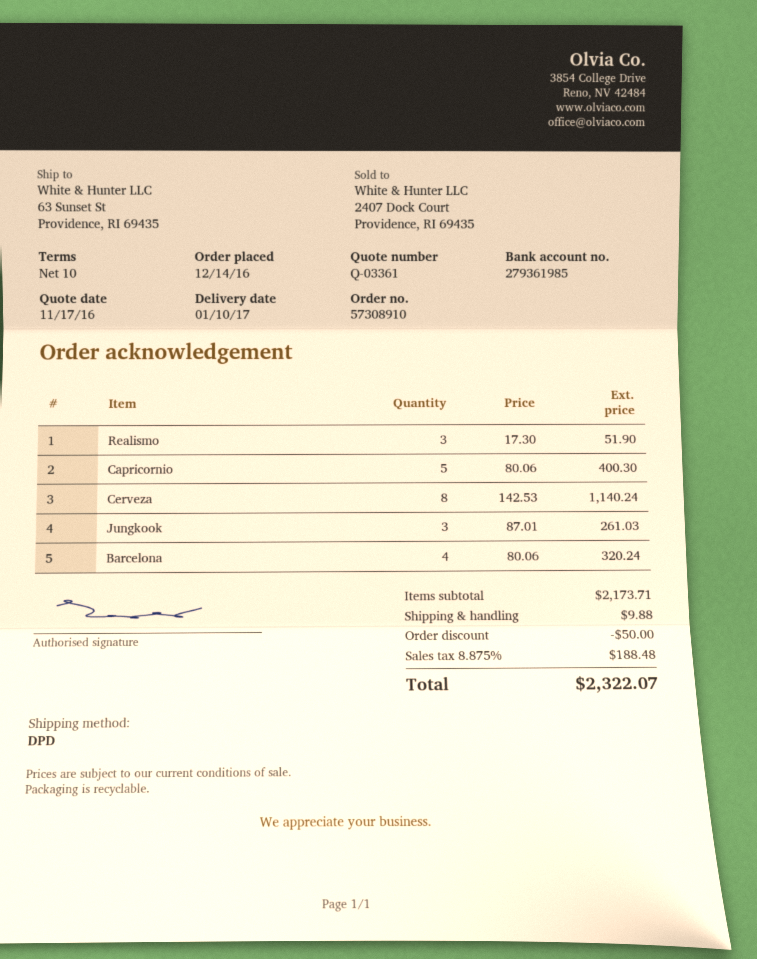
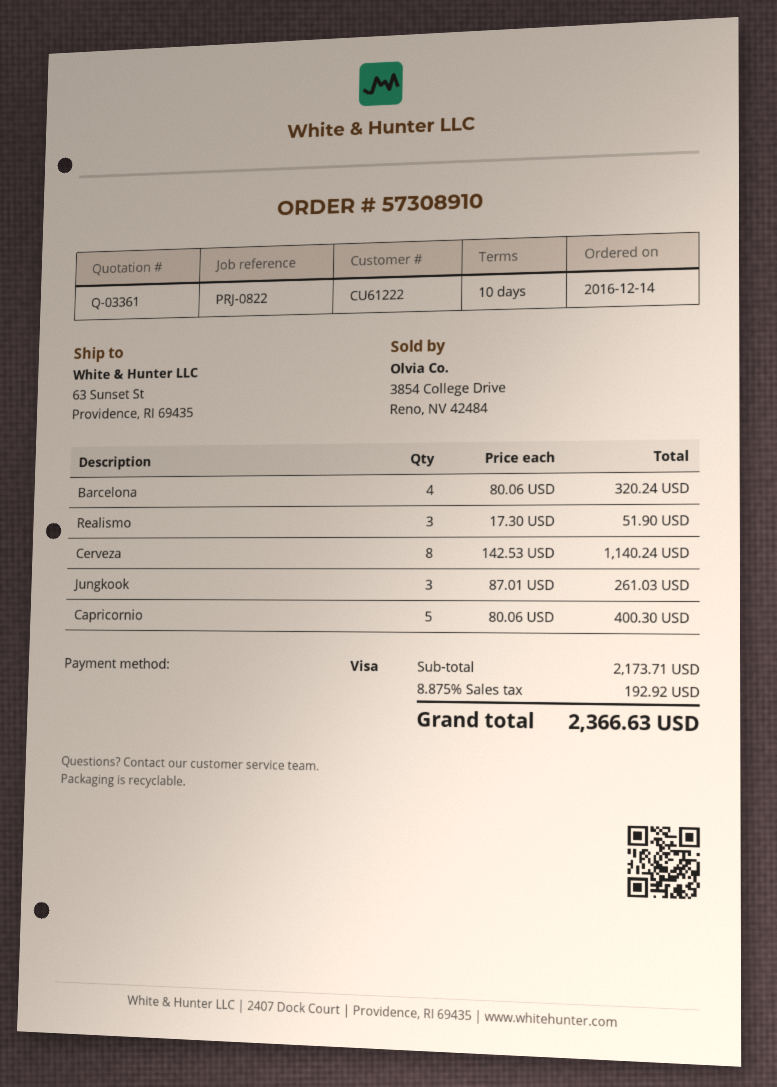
discount: 50.00 -> none
shipping: 9.88 -> none
tax: 8.875% = 188.48 -> 8.875% = 192.92
total: 2322.07 -> 2366.63

